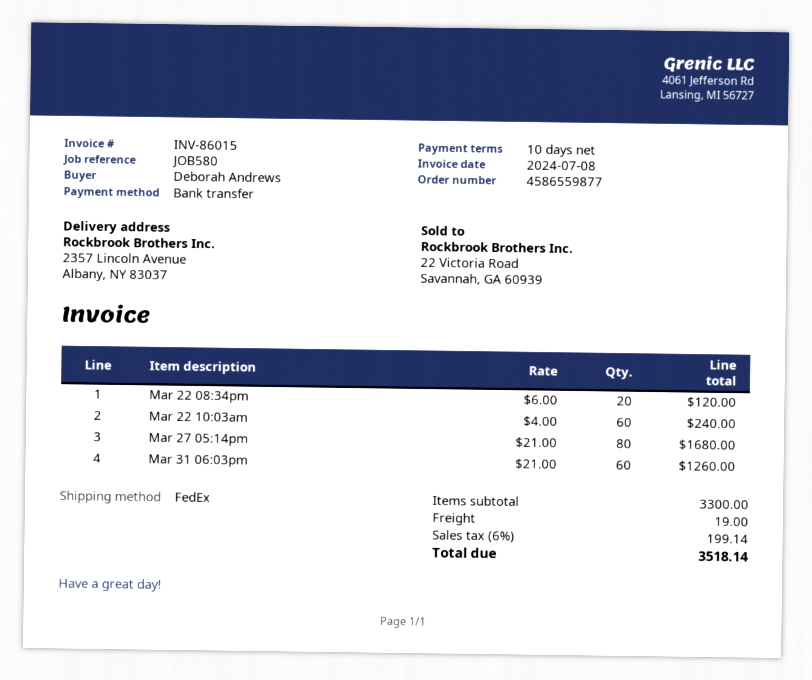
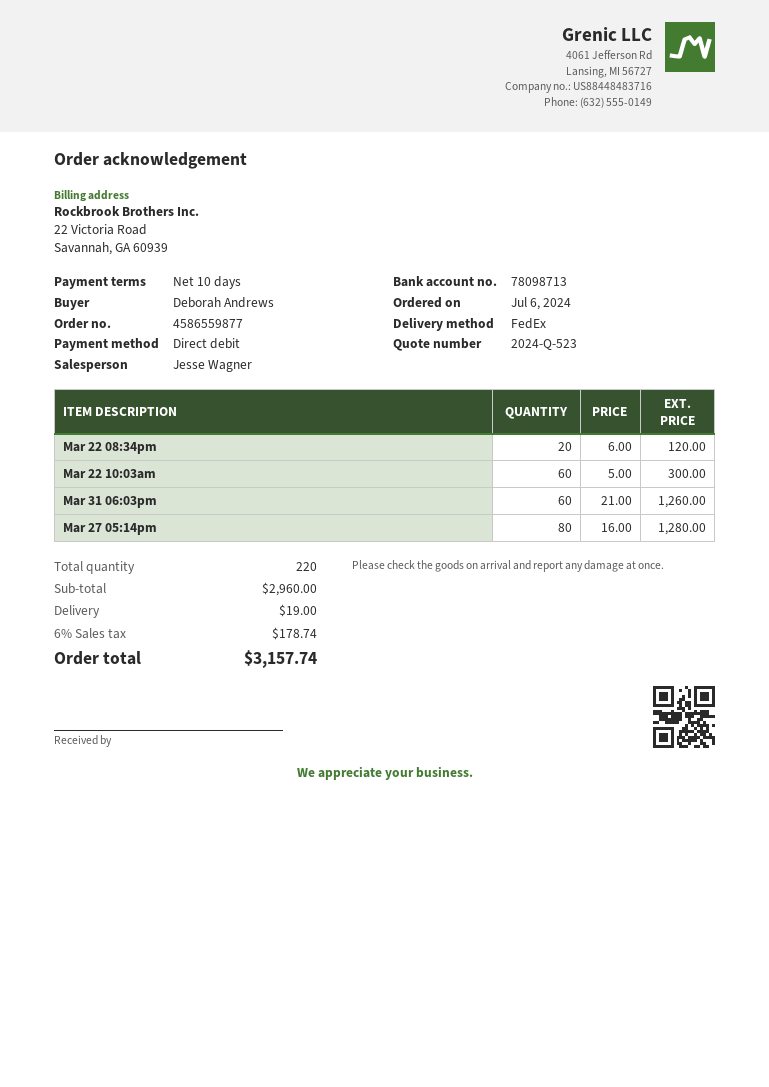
payment method: bank transfer -> direct debit
Mar 22 10:03am: 60 x 4.00 = 240.00 -> 60 x 5.00 = 300.00
Mar 27 05:14pm: 80 x 21.00 = 1680.00 -> 80 x 16.00 = 1280.00
subtotal: 3300.00 -> 2960.00
tax: 6% = 199.14 -> 6% = 178.74
total: 3518.14 -> 3157.74

